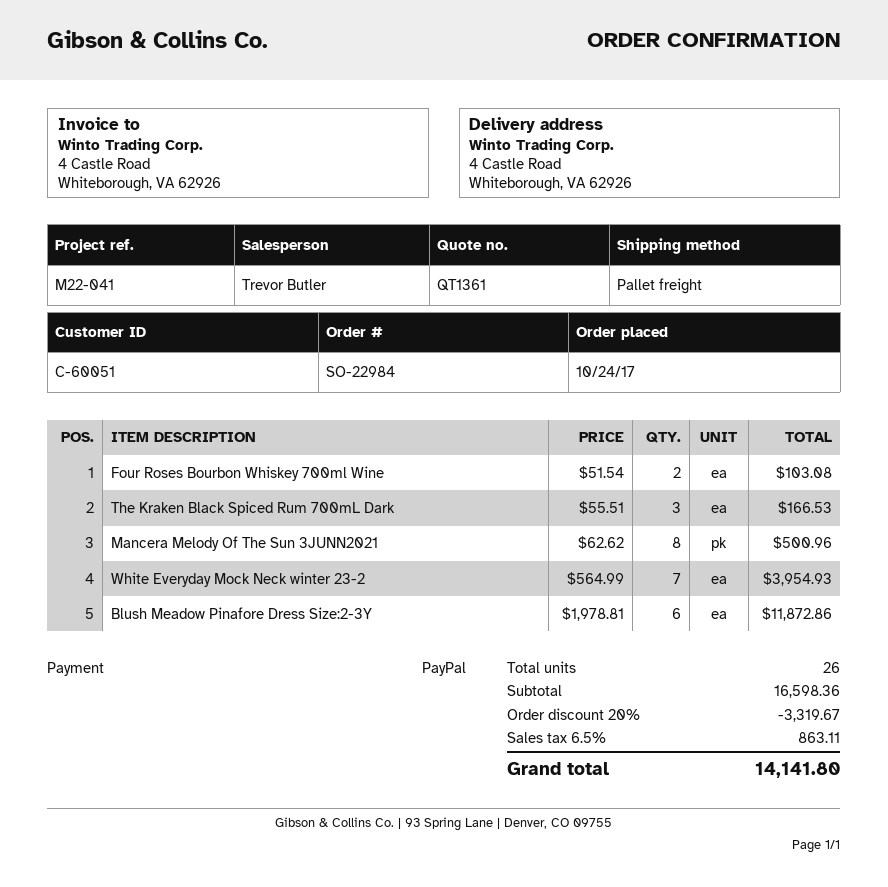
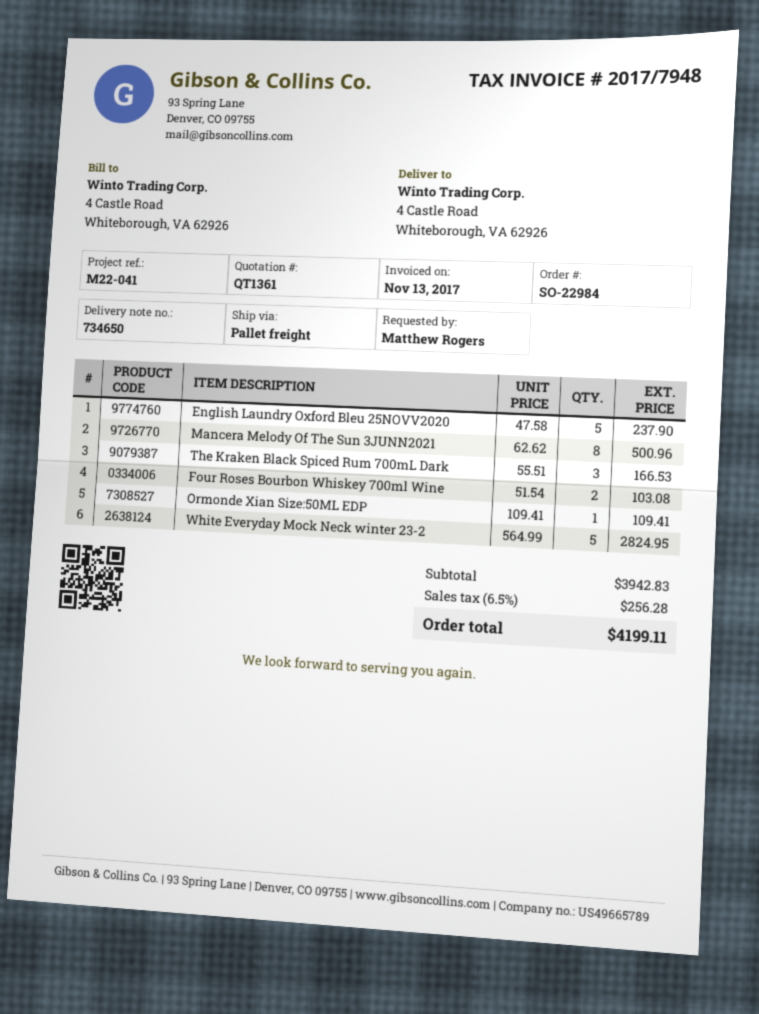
White Everyday Mock Neck winter 23-2: 7 x 564.99 = 3954.93 -> 5 x 564.99 = 2824.95
Blush Meadow Pinafore Dress Size:2-3Y: 6 x 1978.81 = 11872.86 -> none
English Laundry Oxford Bleu 25NOVV2020: none -> 5 x 47.58 = 237.90
Ormonde Xian Size:50ML EDP: none -> 1 x 109.41 = 109.41
subtotal: 16598.36 -> 3942.83
discount: 20% = 3319.67 -> none
tax: 6.5% = 863.11 -> 6.5% = 256.28
total: 14141.80 -> 4199.11

